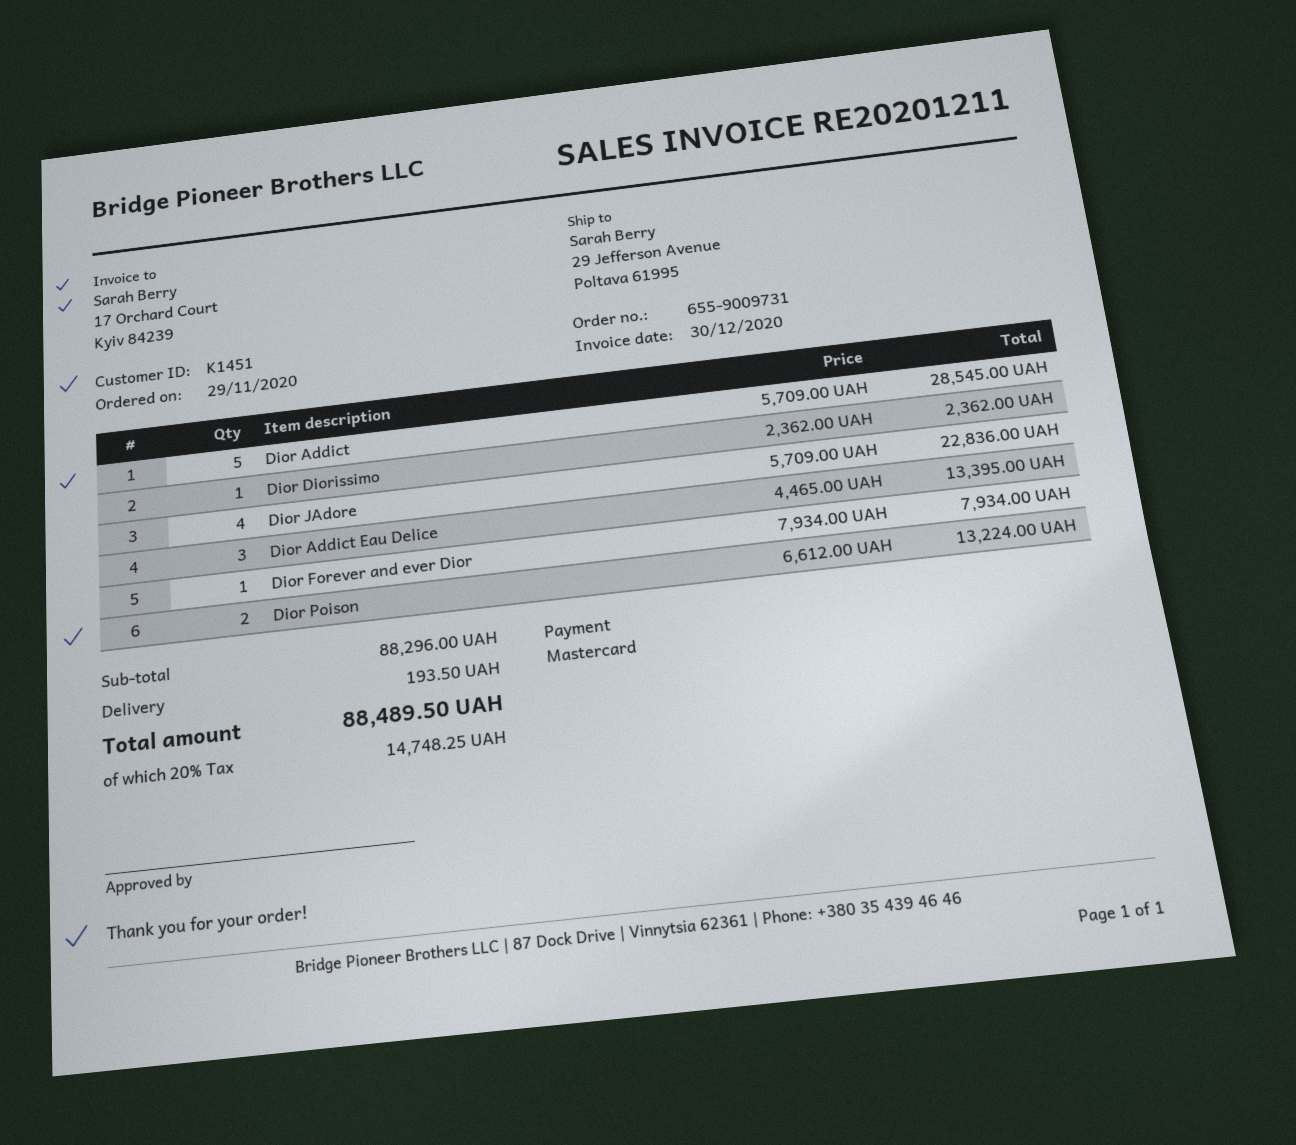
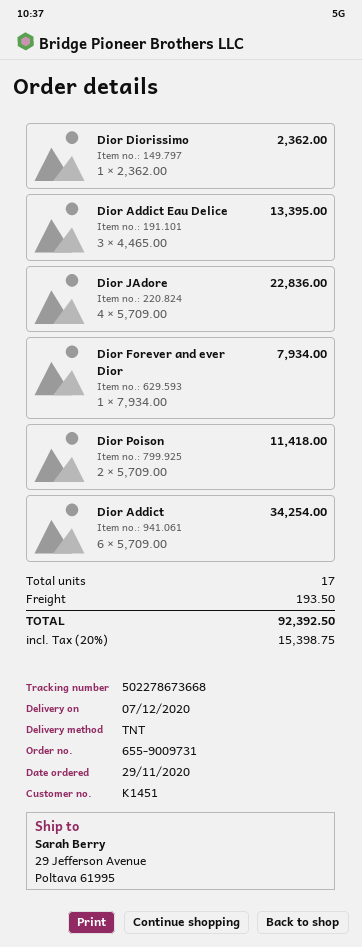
Dior Addict: 5 x 5709.00 = 28545.00 -> 6 x 5709.00 = 34254.00
Dior Poison: 2 x 6612.00 = 13224.00 -> 2 x 5709.00 = 11418.00
tax: 20% = 14748.25 -> 20% = 15398.75
total: 88489.50 -> 92392.50

